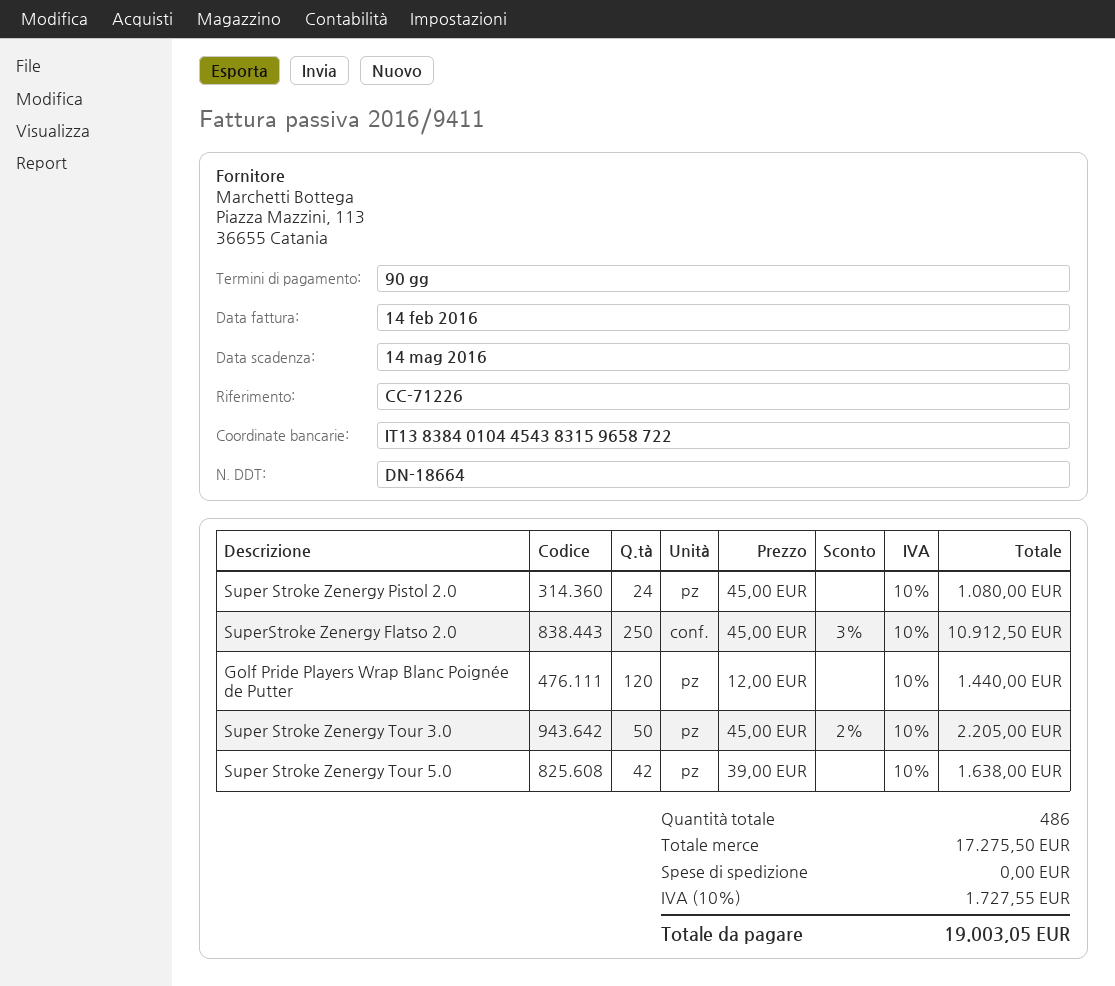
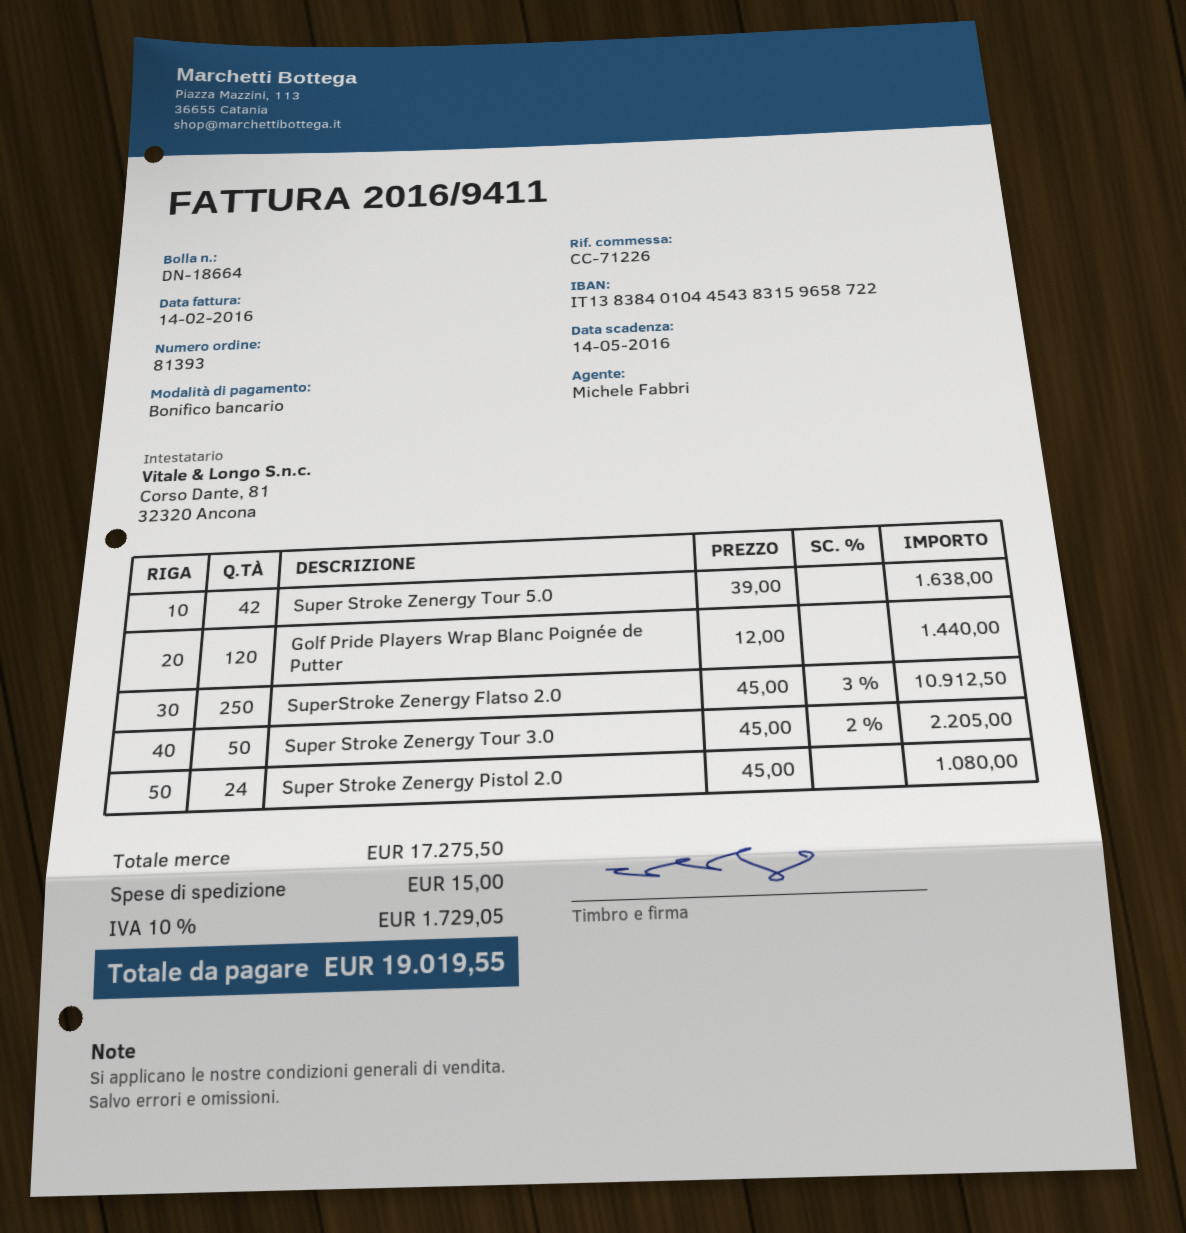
shipping: 0.00 -> 15.00
tax: 10% = 1727.55 -> 10% = 1729.05
total: 19003.05 -> 19019.55

